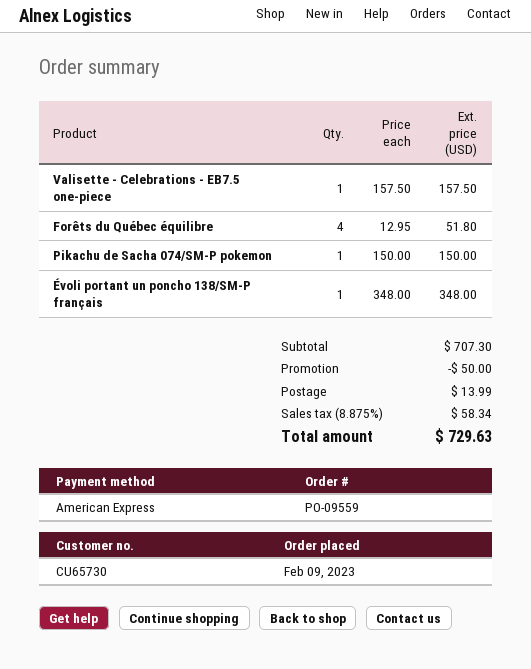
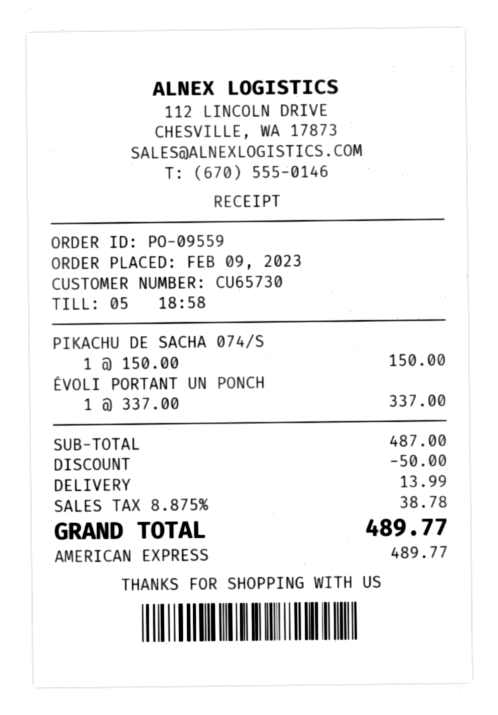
Valisette - Celebrations - EB7.5 one-piece: 1 x 157.50 = 157.50 -> none
Forêts du Québec équilibre: 4 x 12.95 = 51.80 -> none
Évoli portant un poncho 138/SM-P français: 1 x 348.00 = 348.00 -> 1 x 337.00 = 337.00
subtotal: 707.30 -> 487.00
tax: 8.875% = 58.34 -> 8.875% = 38.78
total: 729.63 -> 489.77

